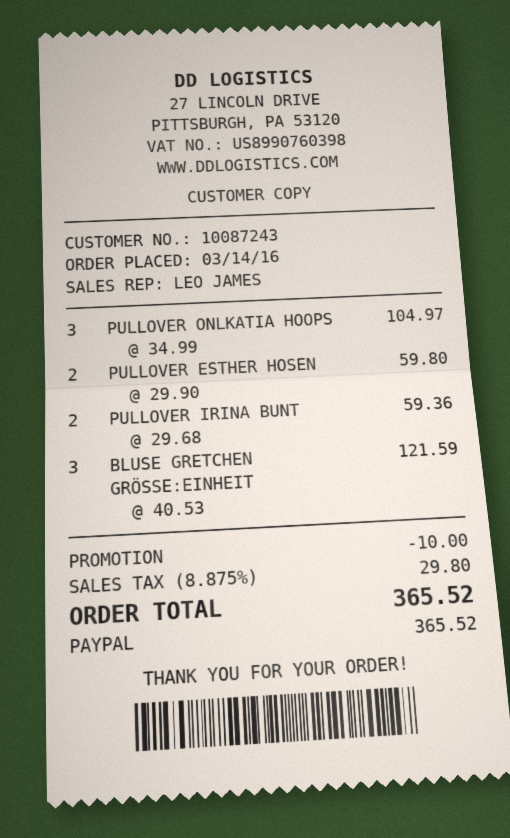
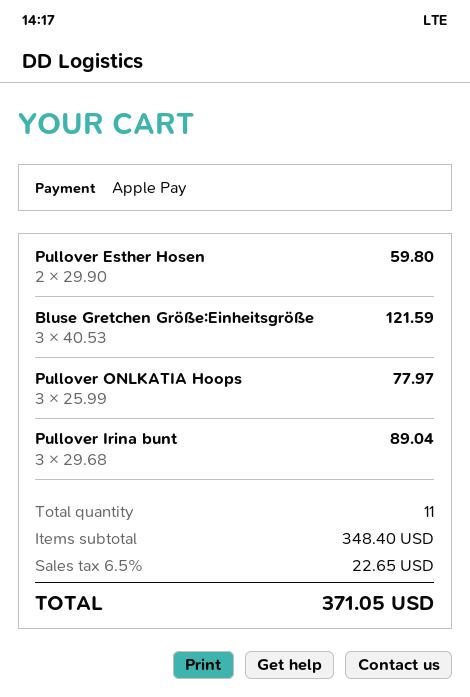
payment method: PayPal -> Apple Pay
PULLOVER ONLKATIA HOOPS: 3 x 34.99 = 104.97 -> 3 x 25.99 = 77.97
PULLOVER IRINA BUNT: 2 x 29.68 = 59.36 -> 3 x 29.68 = 89.04
discount: 10.00 -> none
tax: 8.875% = 29.80 -> 6.5% = 22.65
total: 365.52 -> 371.05

